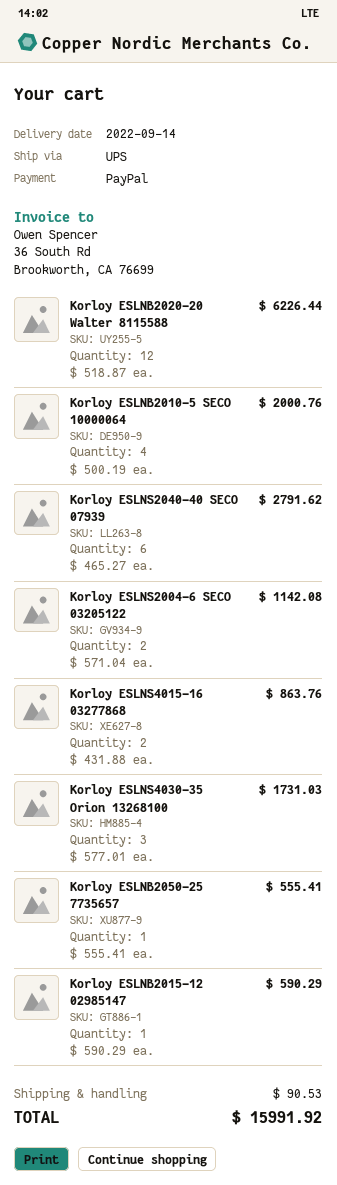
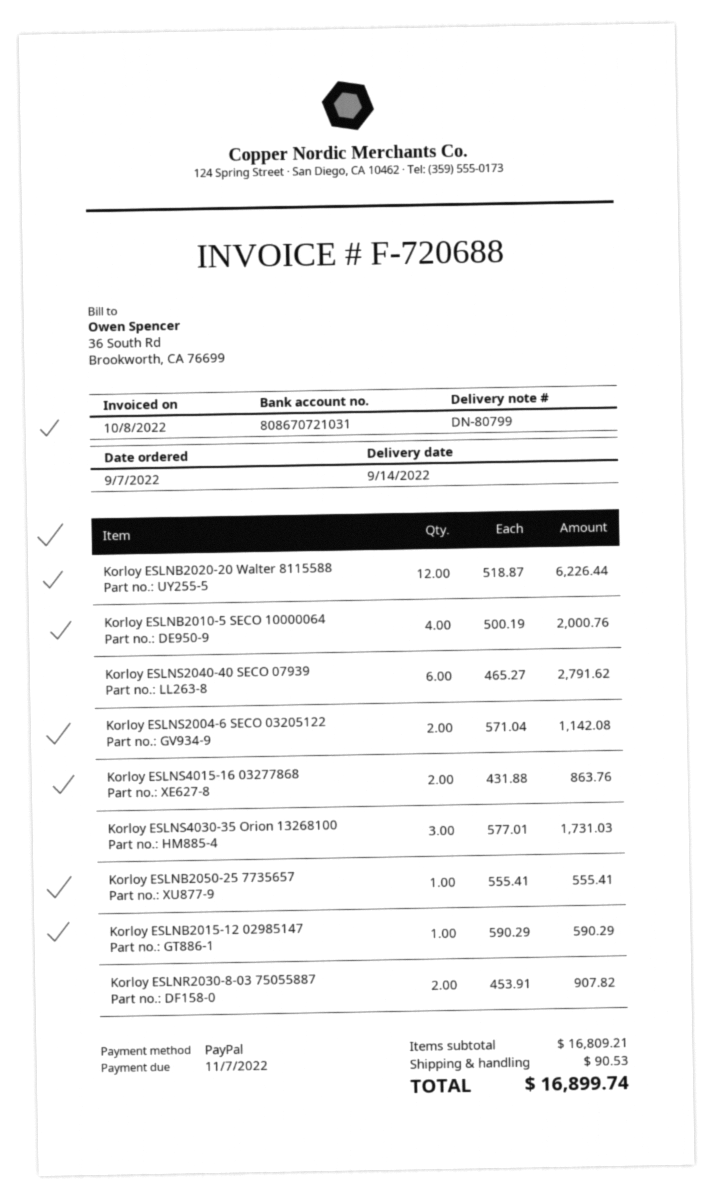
Korloy ESLNR2030-8-03 75055887: none -> 2 x 453.91 = 907.82
total: 15991.92 -> 16899.74

